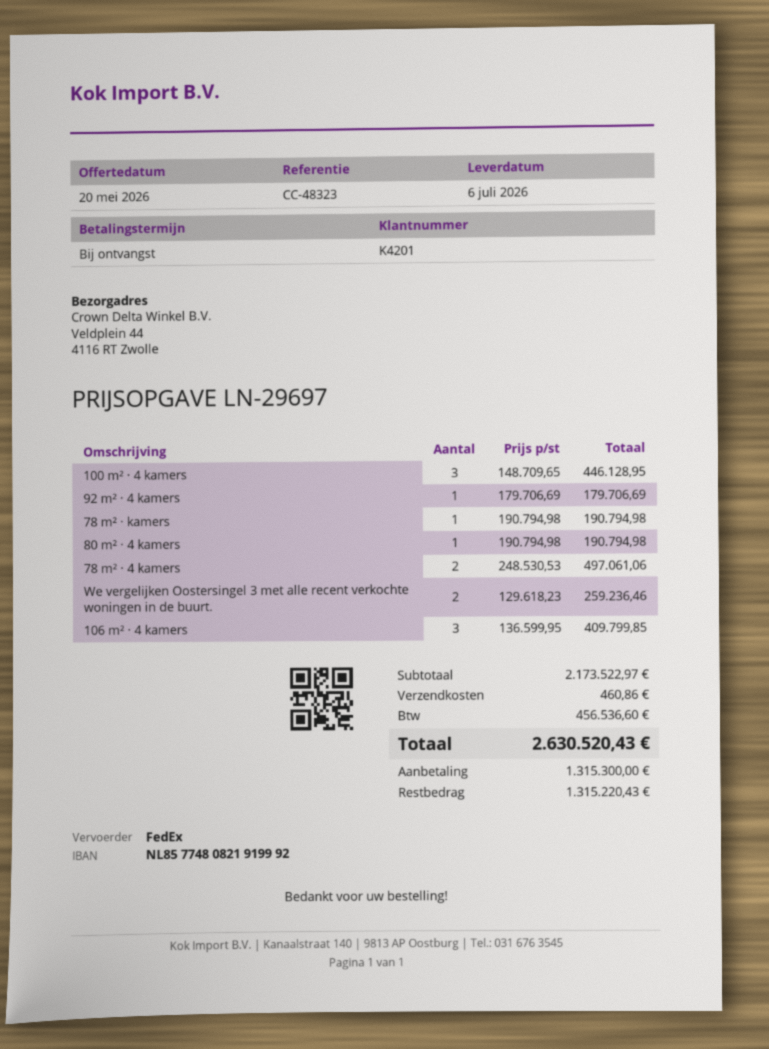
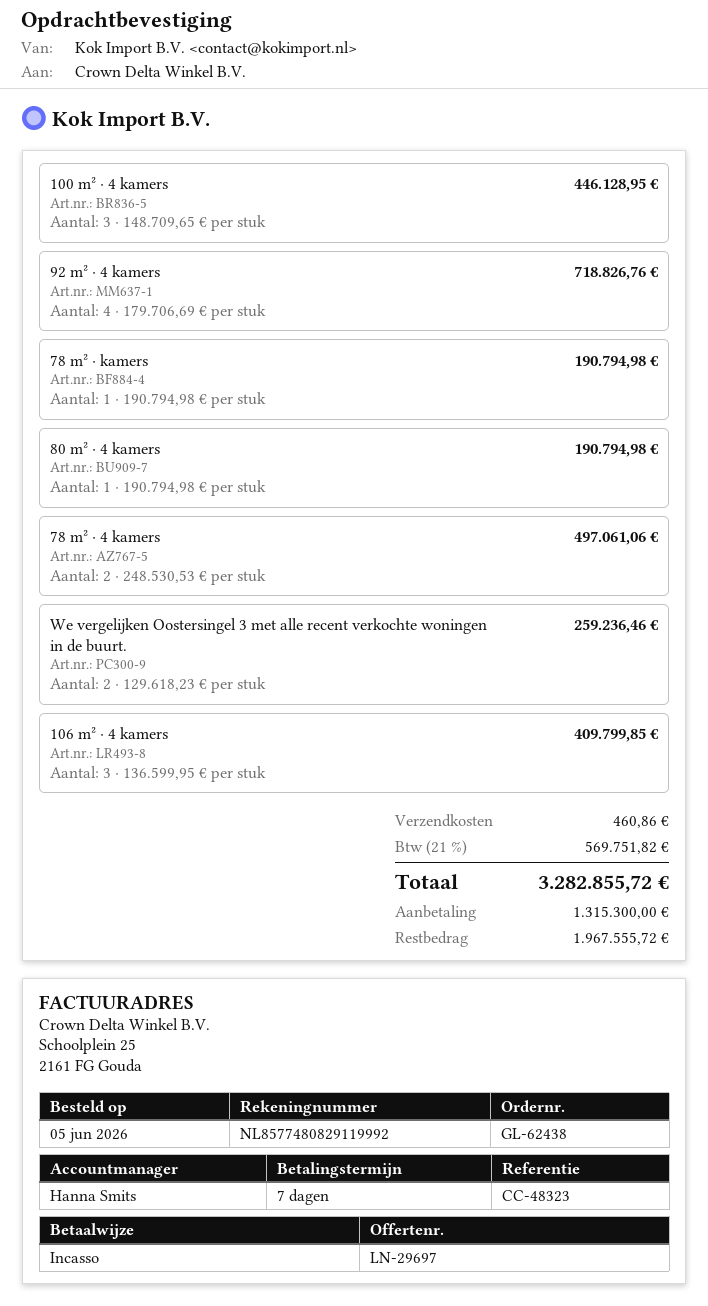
payment terms: on receipt -> 7 days
bank account: NL8577480821919992 -> NL8577480829119992
92 m² · 4 kamers: 1 x 179706.69 = 179706.69 -> 4 x 179706.69 = 718826.76
tax: 456536.60 -> 569751.82
total: 2630520.43 -> 3282855.72
balance: 1315220.43 -> 1967555.72

